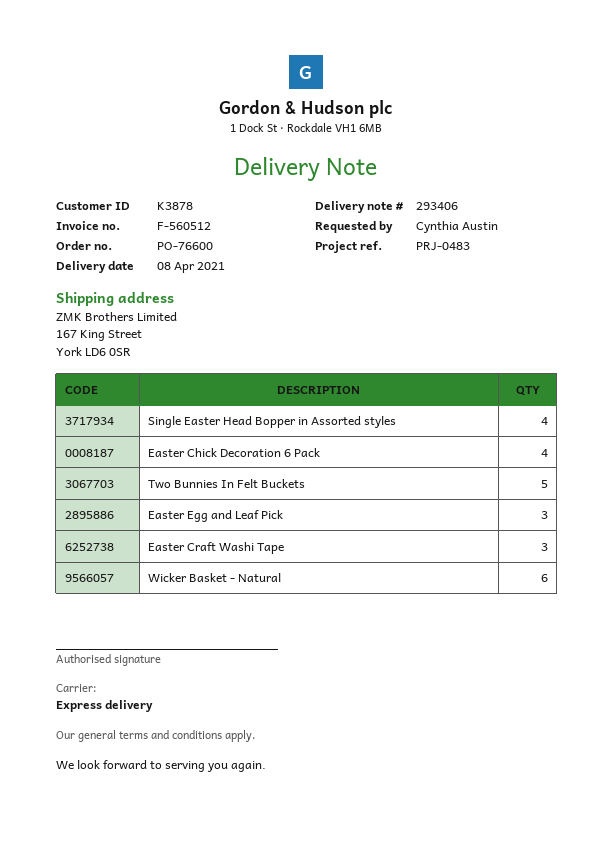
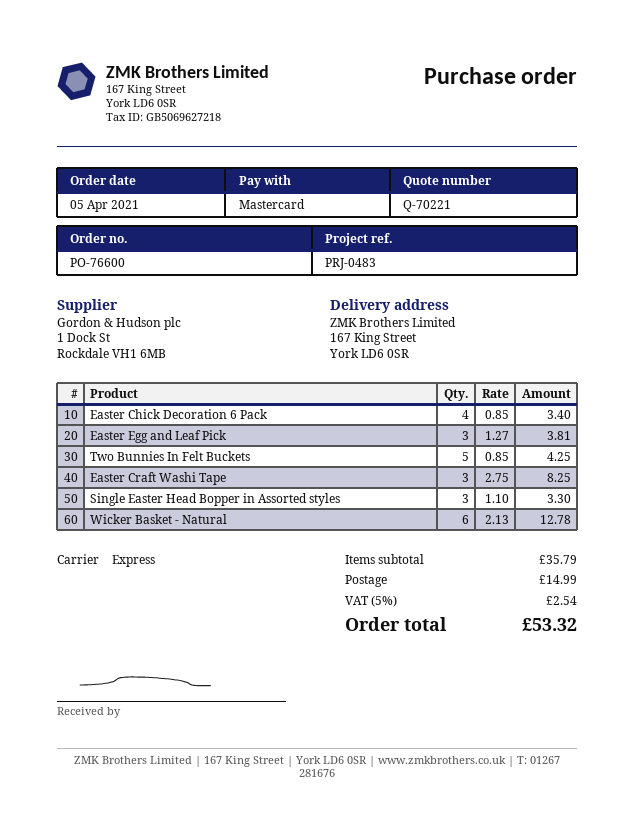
Single Easter Head Bopper in Assorted styles: 4 -> 3

